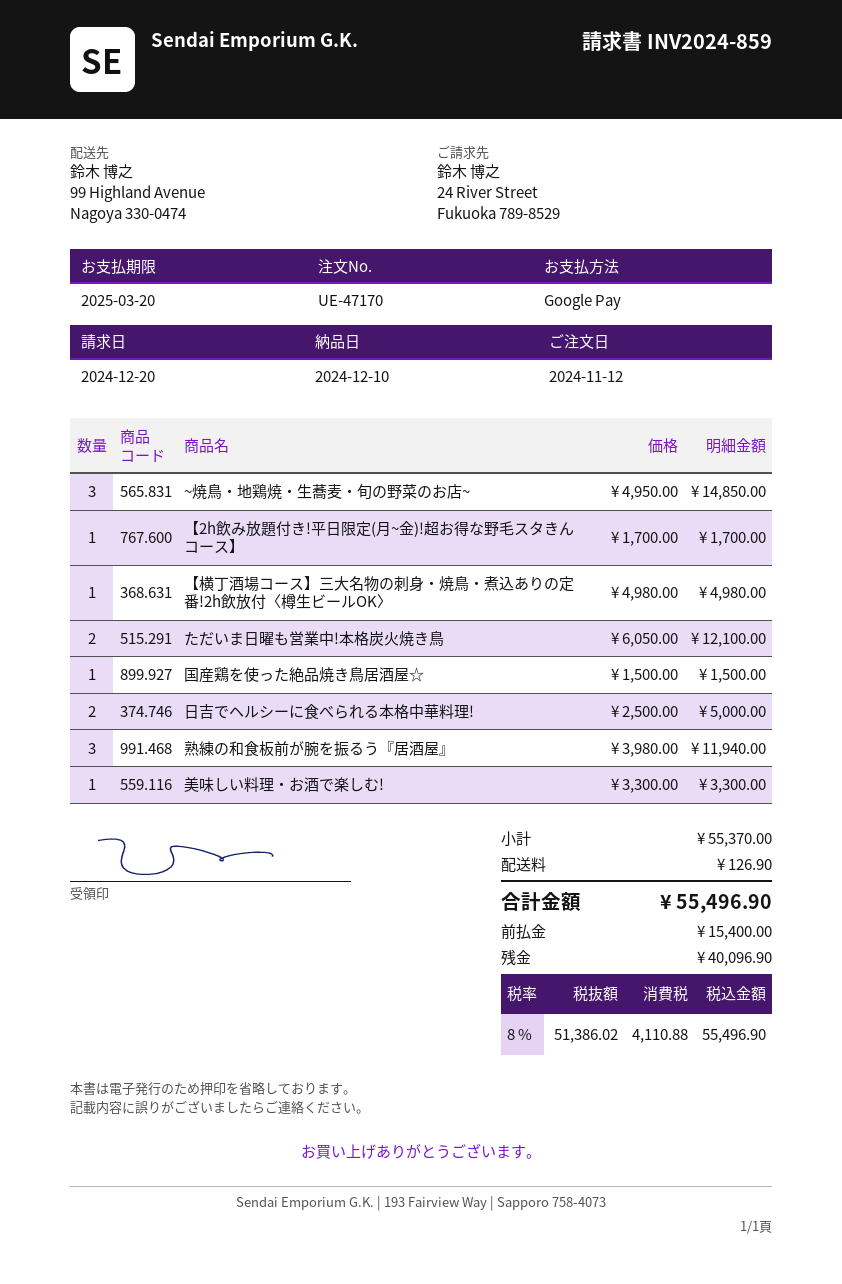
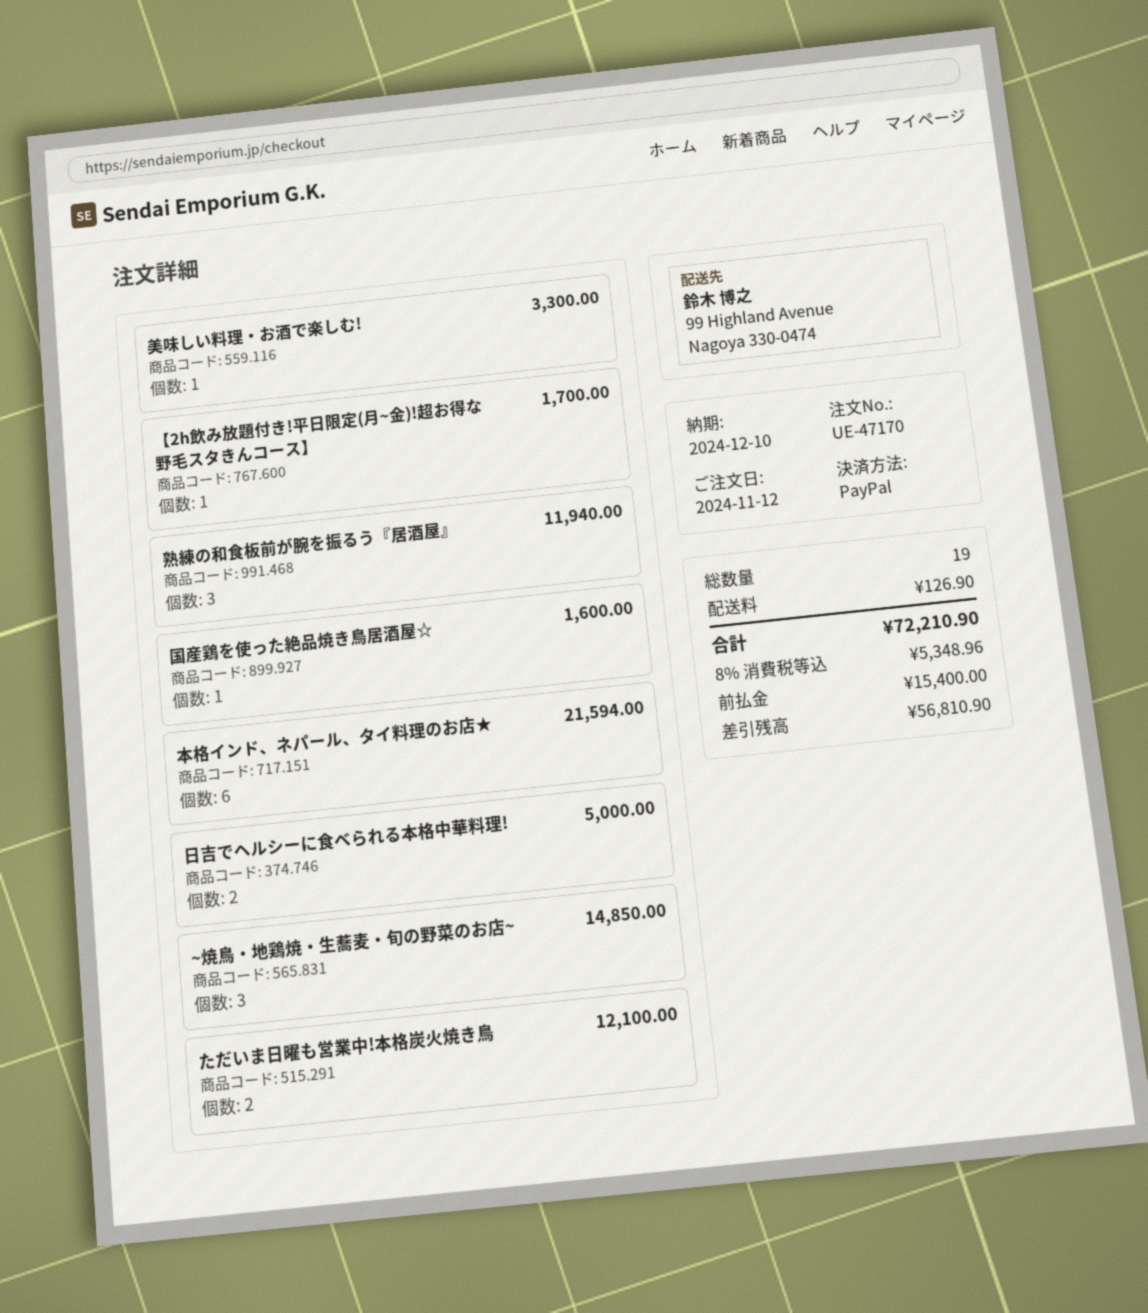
payment method: Google Pay -> PayPal
【横丁酒場コース】三大名物の刺身・焼鳥・煮込ありの定番!2h飲放付〈樽生ビールOK〉: 1 for 4980.00 -> none
国産鶏を使った絶品焼き鳥居酒屋☆: 1 for 1500.00 -> 1 for 1600.00
本格インド、ネパール、タイ料理のお店★: none -> 6 for 21594.00
tax: 8% = 4110.88 -> 8% = 5348.96
total: 55496.90 -> 72210.90
balance: 40096.90 -> 56810.90

